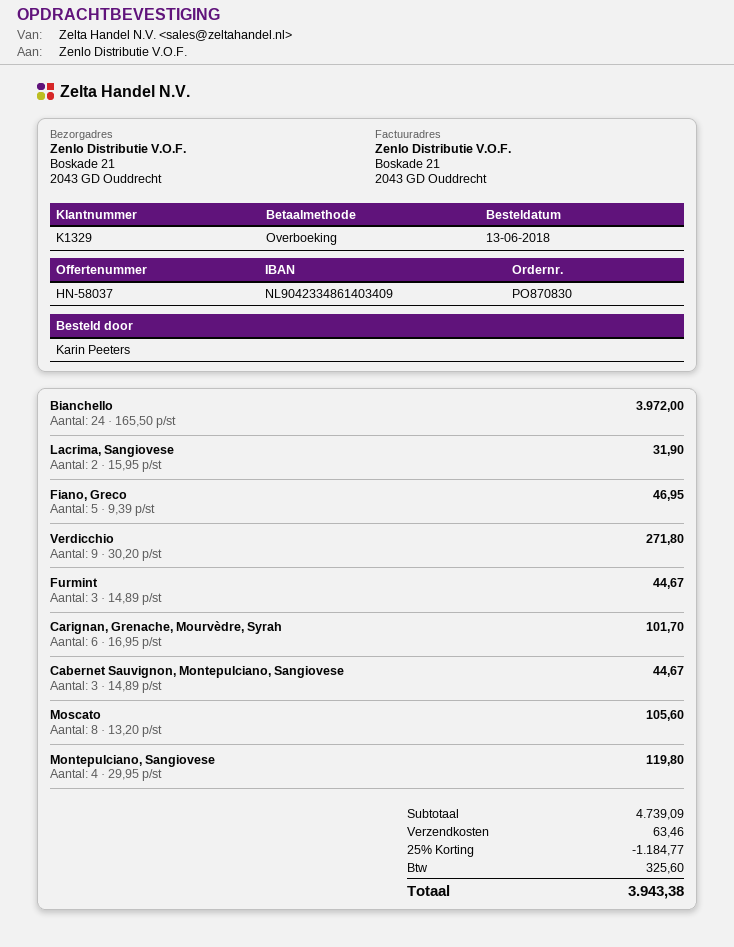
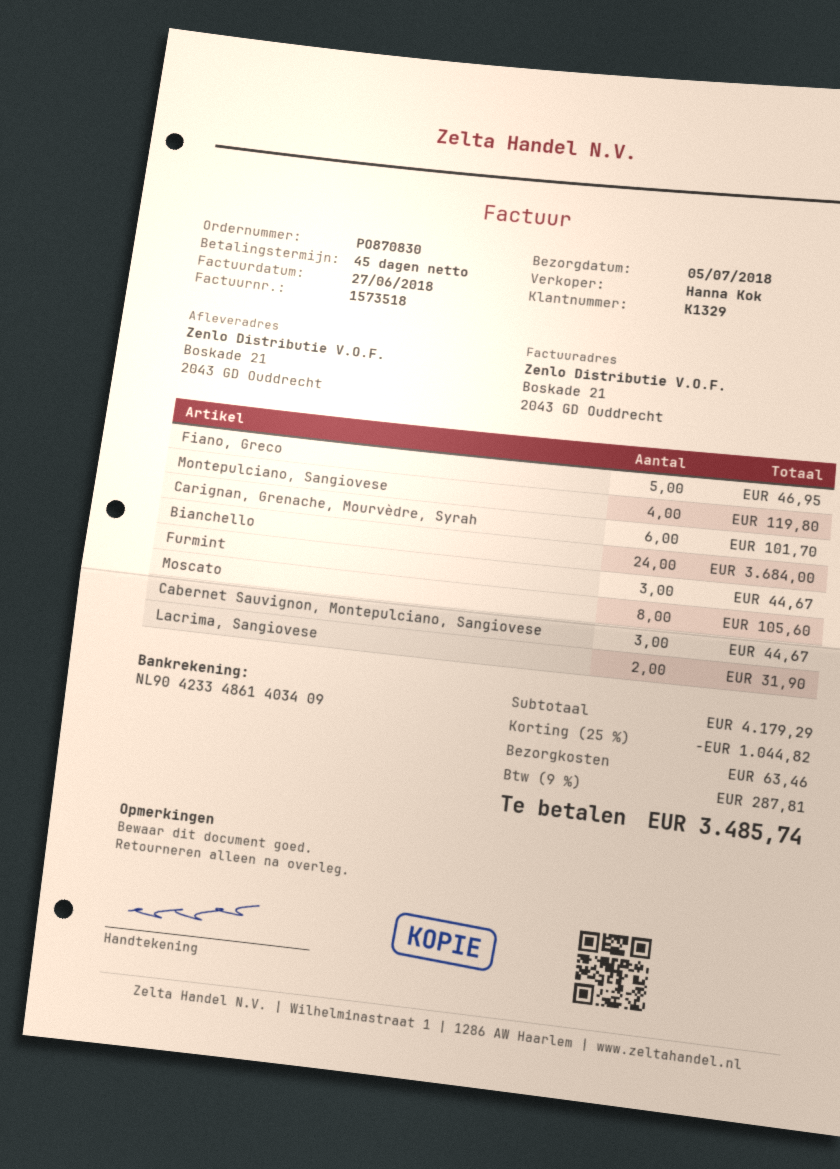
Bianchello: 24 for 3972.00 -> 24 for 3684.00
Verdicchio: 9 for 271.80 -> none
subtotal: 4739.09 -> 4179.29
discount: 25% = 1184.77 -> 25% = 1044.82
tax: 325.60 -> 287.81
total: 3943.38 -> 3485.74

